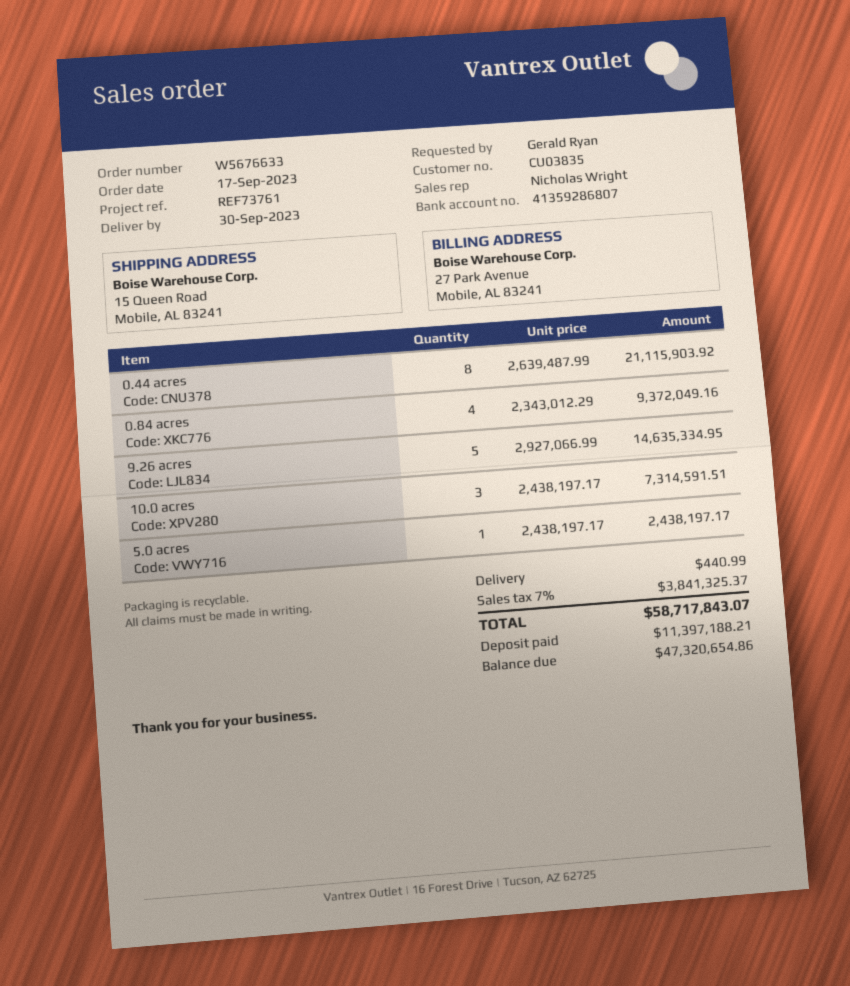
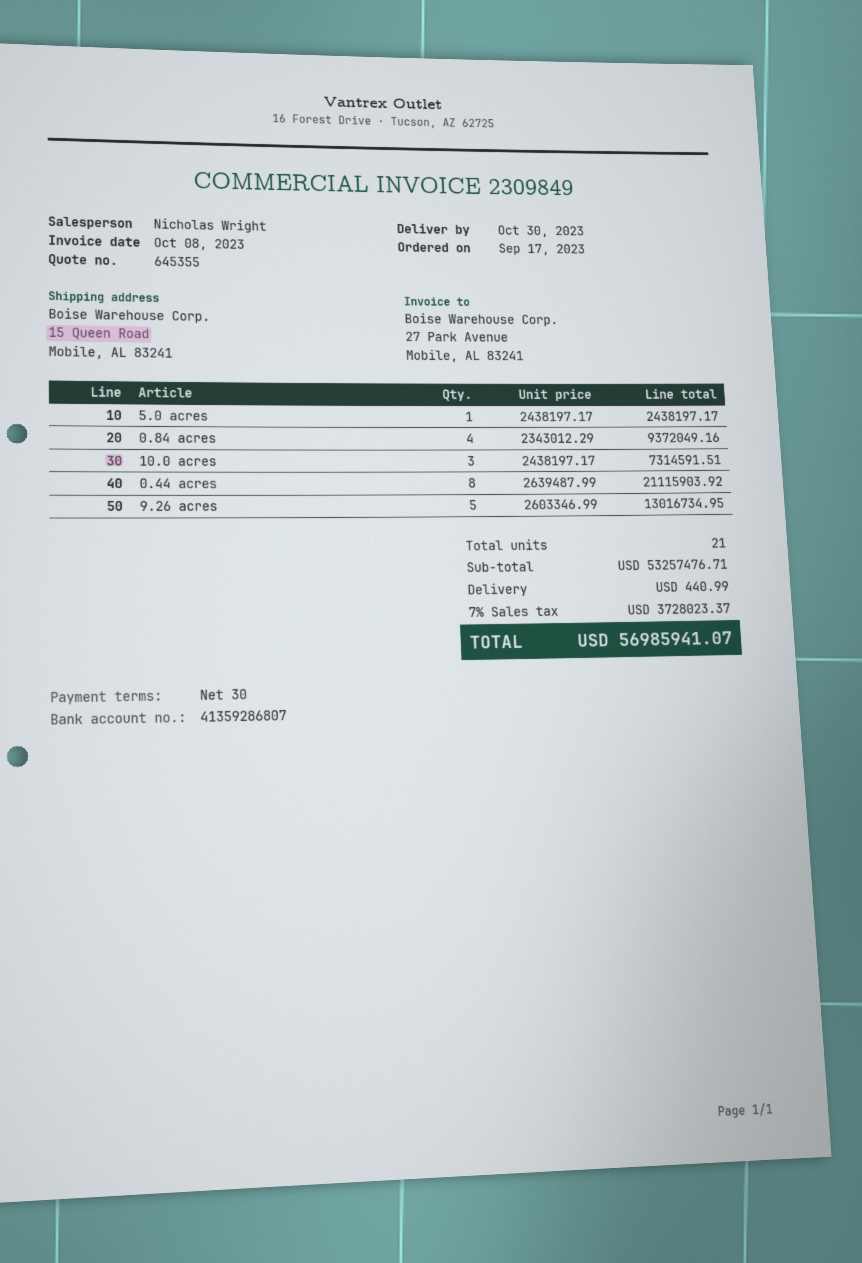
delivery date: 2023-09-30 -> 2023-10-30
9.26 acres: 5 x 2927066.99 = 14635334.95 -> 5 x 2603346.99 = 13016734.95
tax: 7% = 3841325.37 -> 7% = 3728023.37
total: 58717843.07 -> 56985941.07

